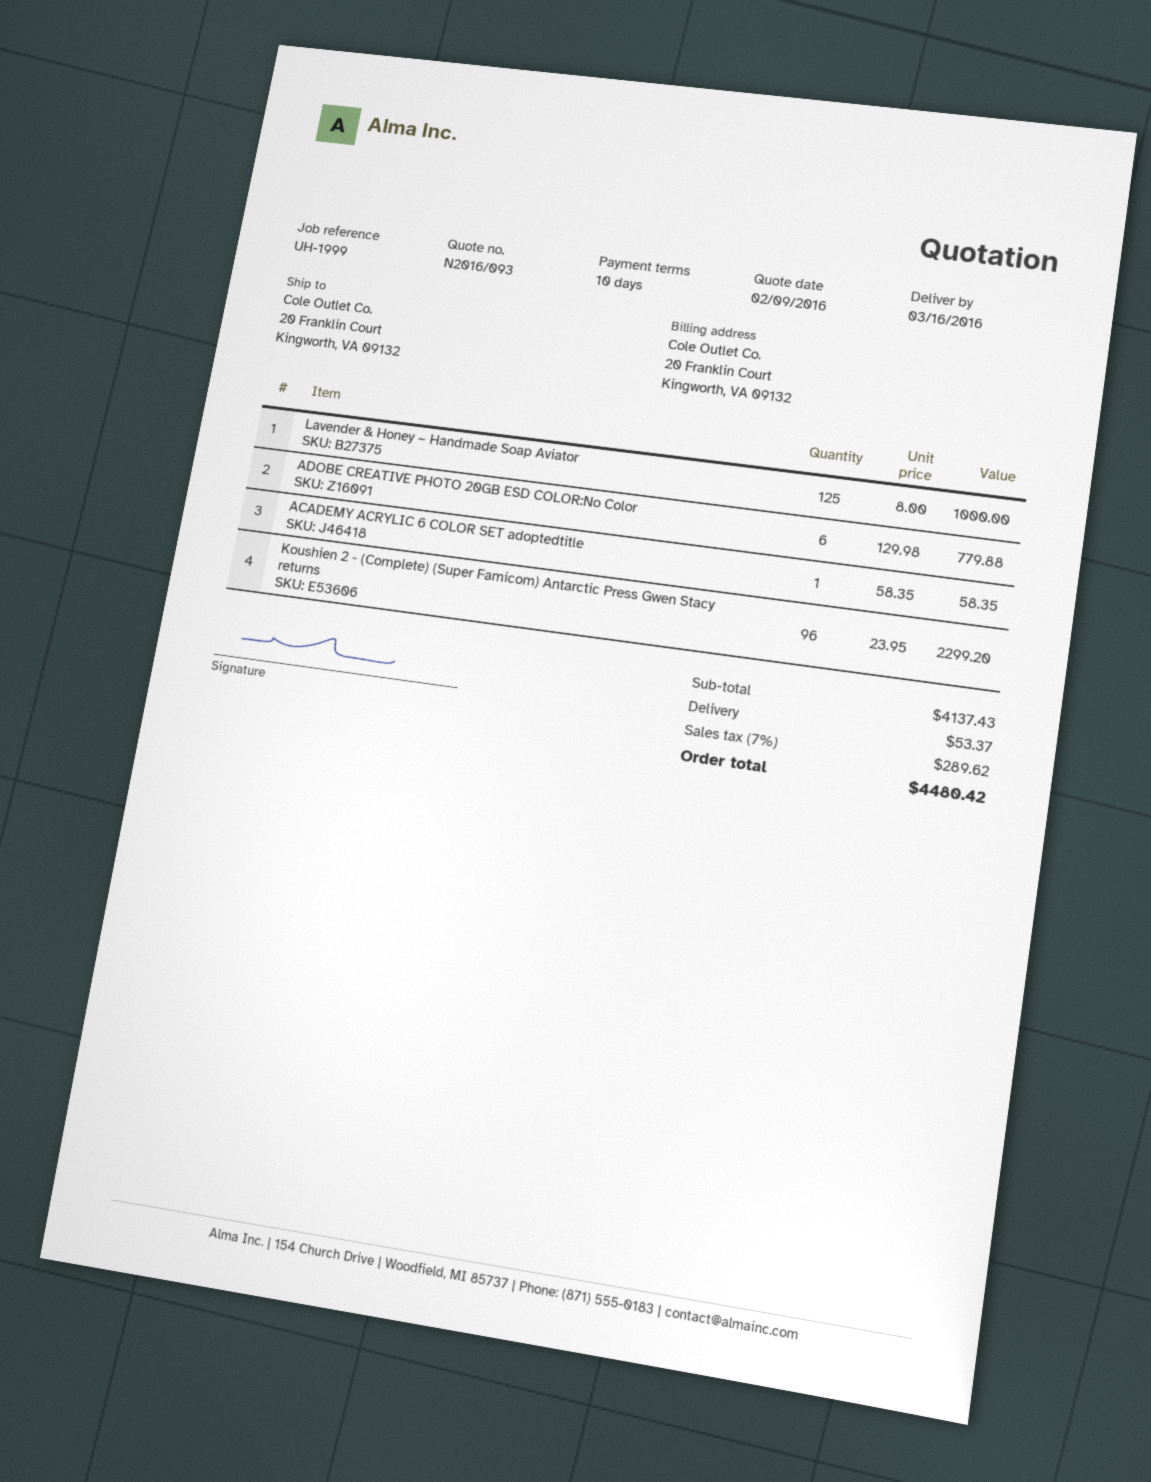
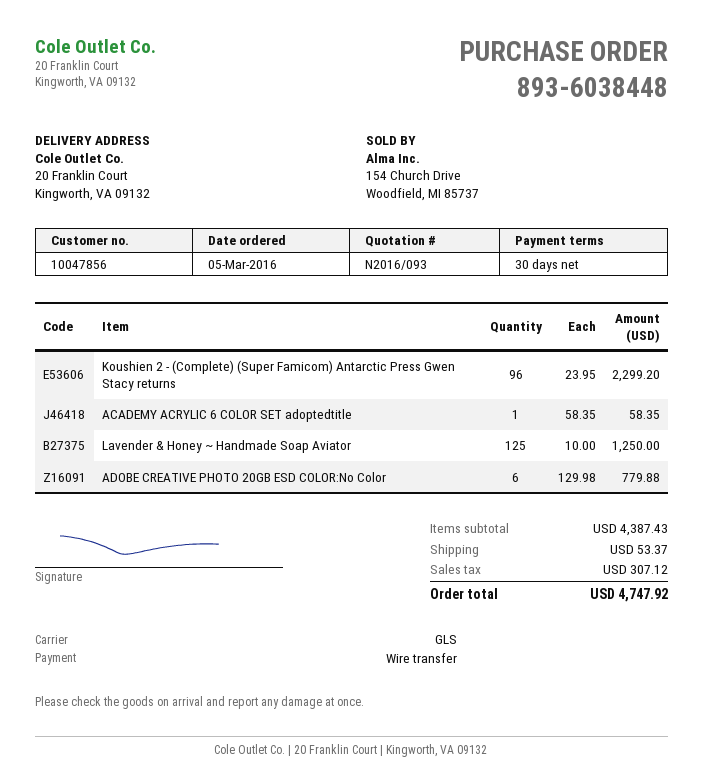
payment terms: 10 days -> 30 days
Lavender & Honey ~ Handmade Soap Aviator: 125 x 8.00 = 1000.00 -> 125 x 10.00 = 1250.00
subtotal: 4137.43 -> 4387.43
tax: 289.62 -> 307.12
total: 4480.42 -> 4747.92

